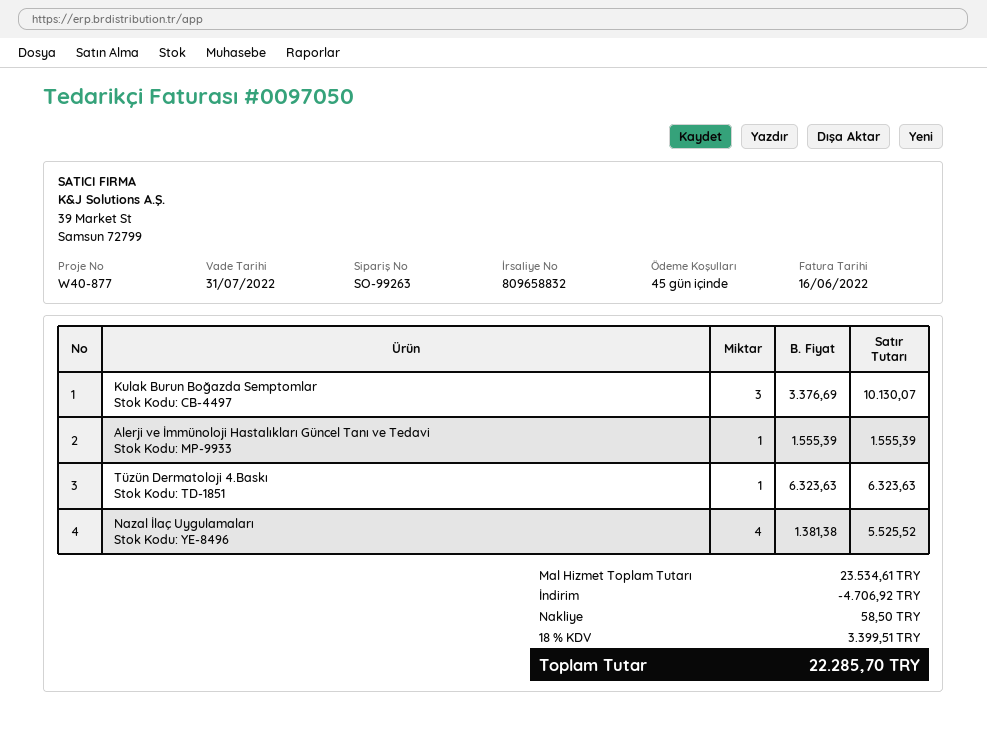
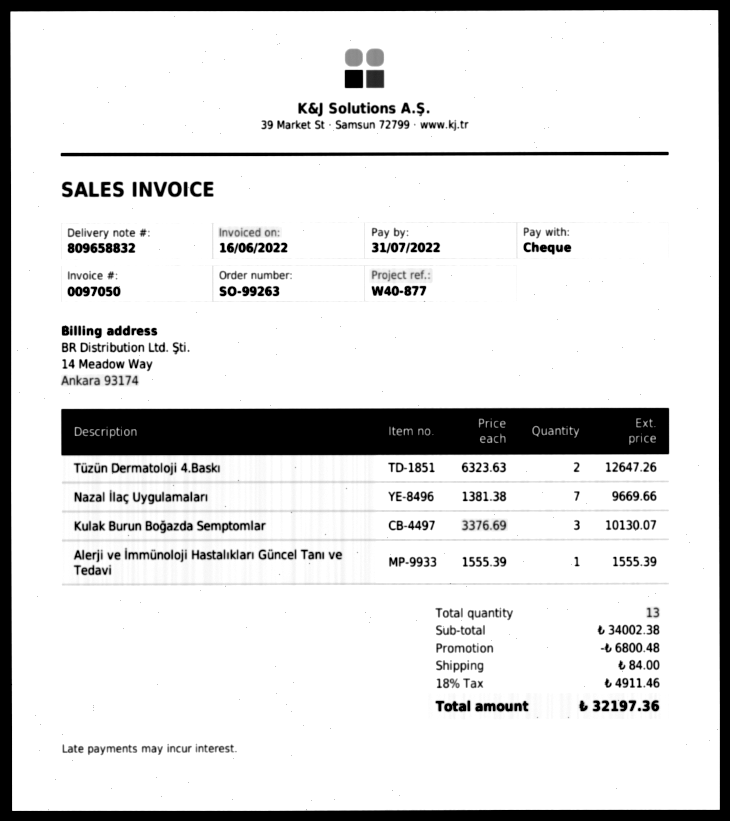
Tüzün Dermatoloji 4.Baskı: 1 x 6323.63 = 6323.63 -> 2 x 6323.63 = 12647.26
Nazal İlaç Uygulamaları: 4 x 1381.38 = 5525.52 -> 7 x 1381.38 = 9669.66
subtotal: 23534.61 -> 34002.38
discount: 4706.92 -> 6800.48
shipping: 58.50 -> 84.00
tax: 18% = 3399.51 -> 18% = 4911.46
total: 22285.70 -> 32197.36

